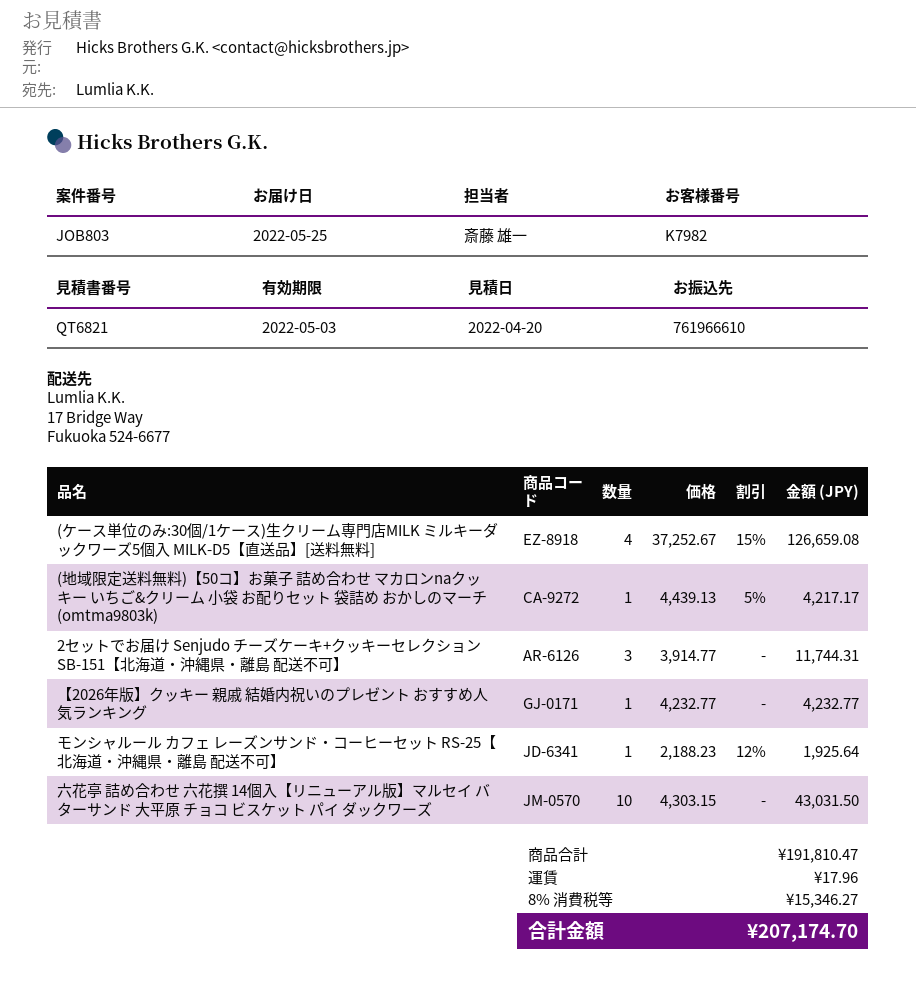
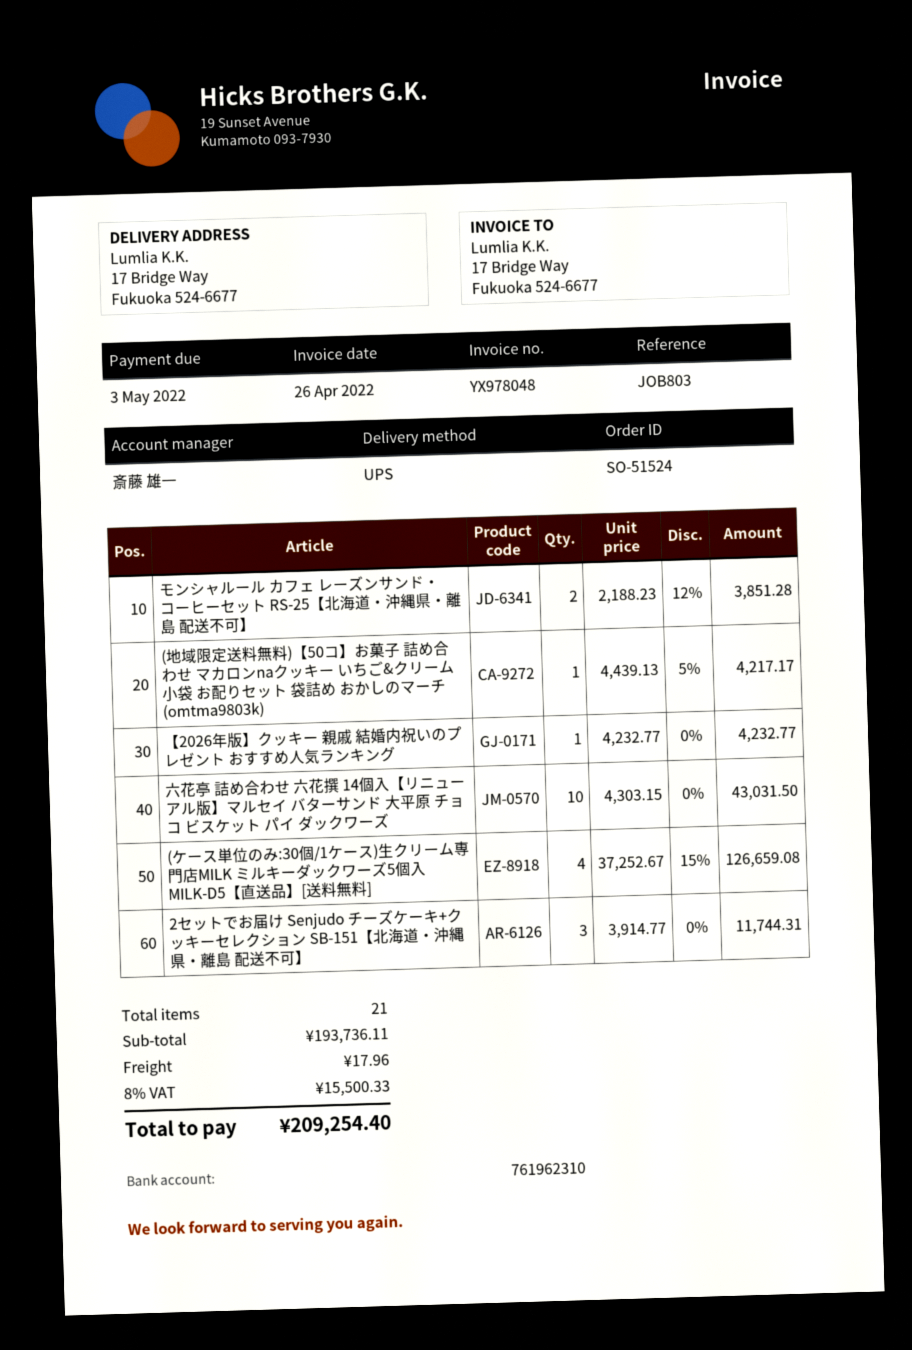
bank account: 761966610 -> 761962310
モンシャルール カフェ レーズンサンド・コーヒーセット RS-25【北海道・沖縄県・離島 配送不可】: 1 x 2188.23 - 12% = 1925.64 -> 2 x 2188.23 - 12% = 3851.28
subtotal: 191810.47 -> 193736.11
tax: 8% = 15346.27 -> 8% = 15500.33
total: 207174.70 -> 209254.40

